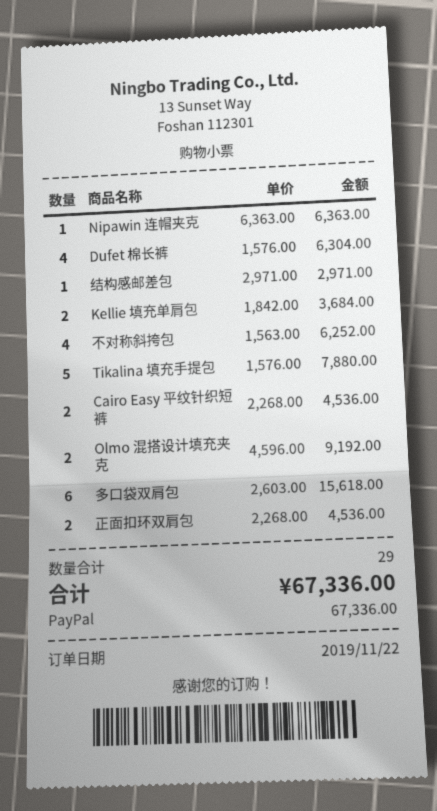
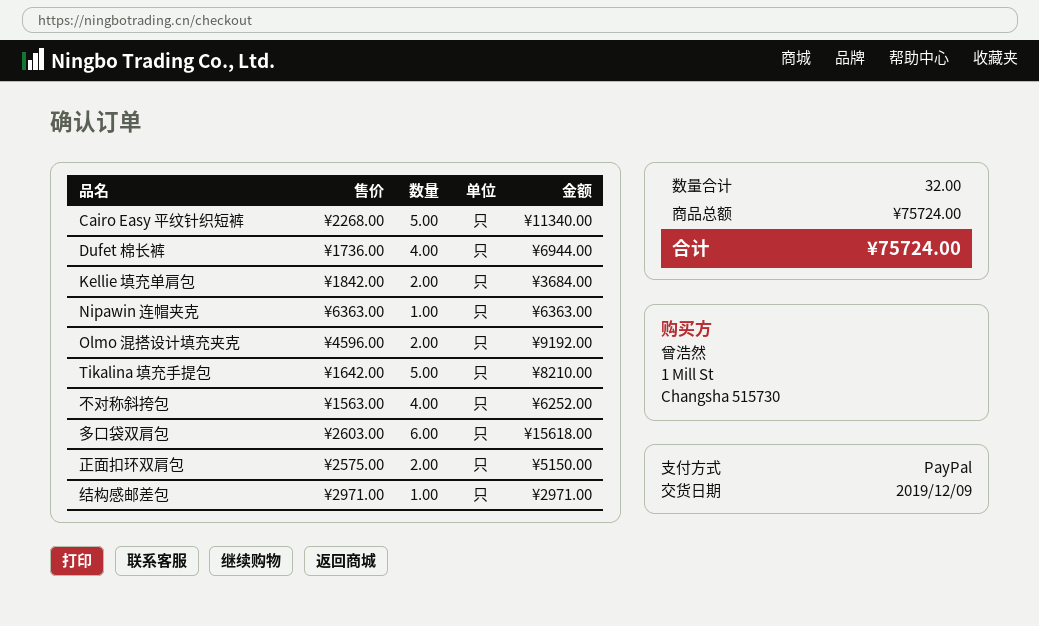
Dufet 棉长裤: 4 x 1576.00 = 6304.00 -> 4 x 1736.00 = 6944.00
Tikalina 填充手提包: 5 x 1576.00 = 7880.00 -> 5 x 1642.00 = 8210.00
Cairo Easy 平纹针织短裤: 2 x 2268.00 = 4536.00 -> 5 x 2268.00 = 11340.00
正面扣环双肩包: 2 x 2268.00 = 4536.00 -> 2 x 2575.00 = 5150.00
total quantity: 29 -> 32
total: 67336.00 -> 75724.00

